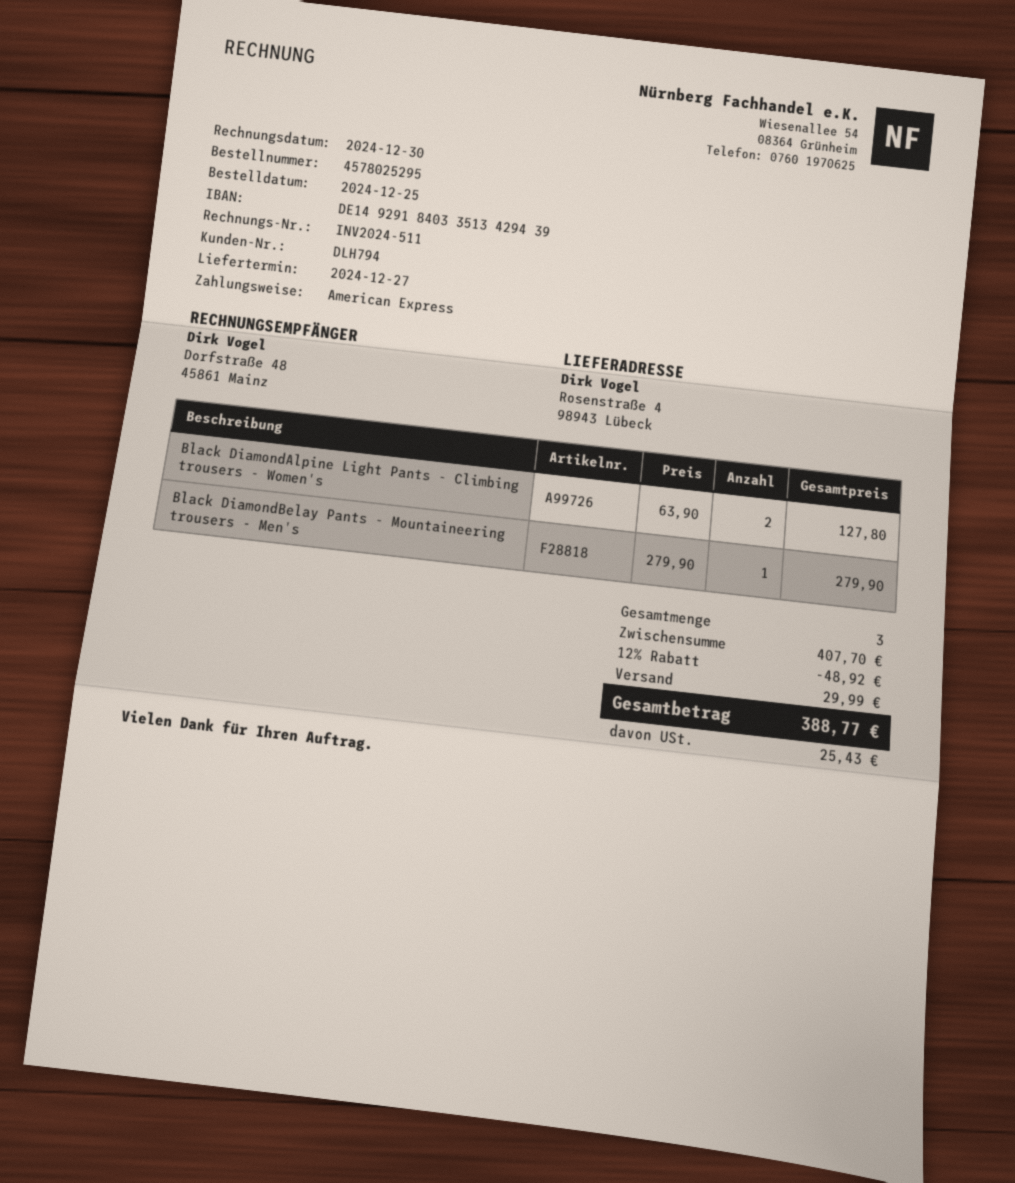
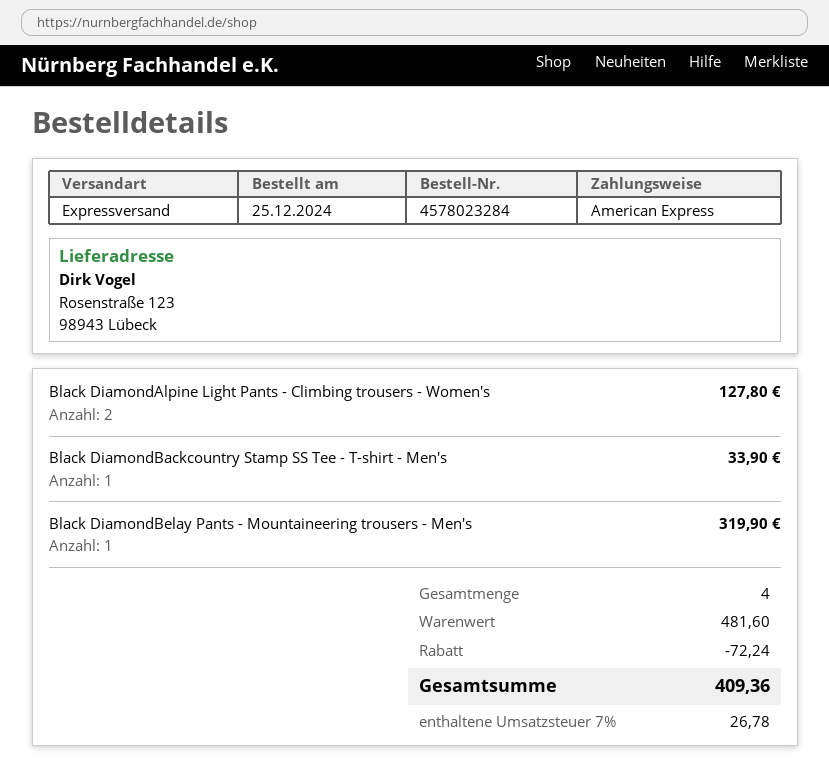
order number: 4578025295 -> 4578023284
ship to: Rosenstraße 4, 98943 Lübeck -> Rosenstraße 123, 98943 Lübeck
Black DiamondBelay Pants - Mountaineering trousers - Men's: 1 for 279.90 -> 1 for 319.90
Black DiamondBackcountry Stamp SS Tee - T-shirt - Men's: none -> 1 for 33.90
total quantity: 3 -> 4
subtotal: 407.70 -> 481.60
discount: 48.92 -> 72.24
shipping: 29.99 -> none
tax: 25.43 -> 26.78
total: 388.77 -> 409.36

